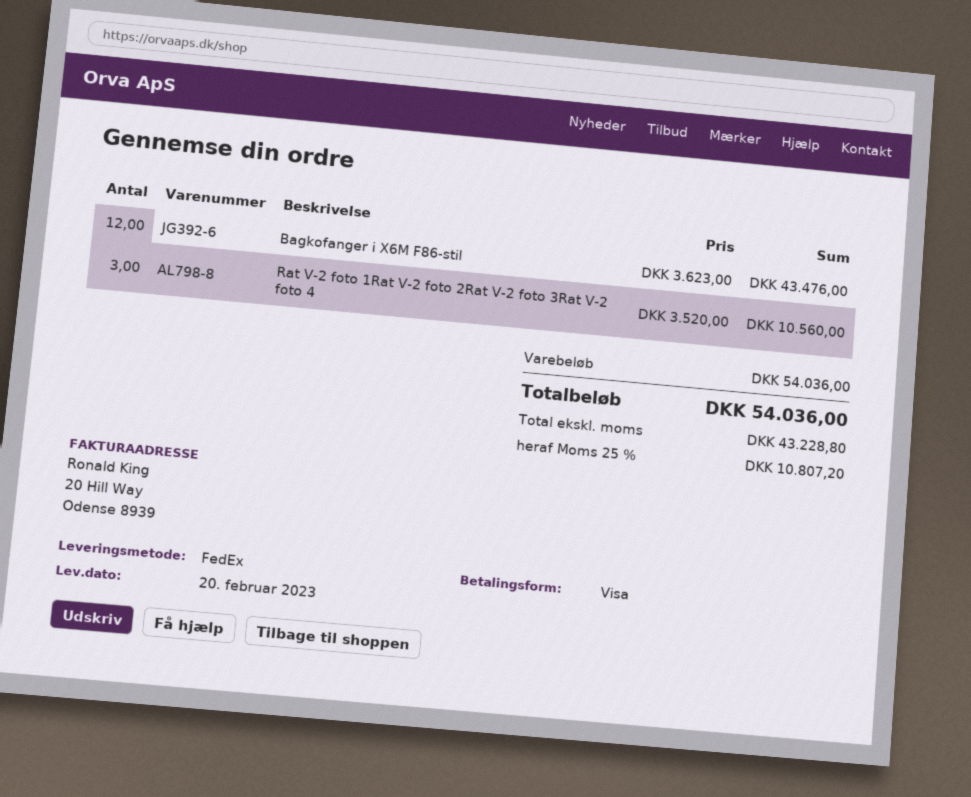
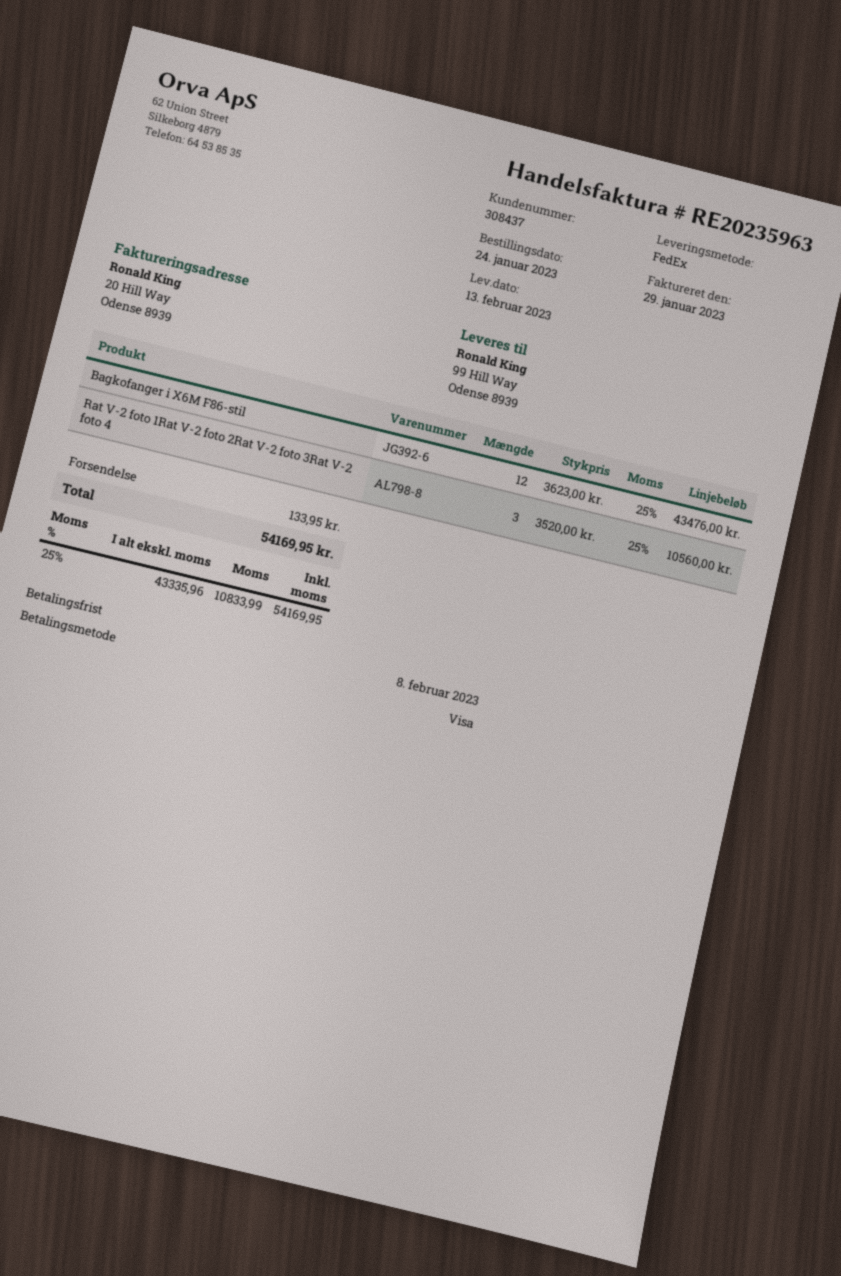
delivery date: 2023-02-20 -> 2023-02-13
shipping: none -> 133.95
net: 43228.80 -> 43335.96
tax: 25% = 10807.20 -> 25% = 10833.99
total: 54036.00 -> 54169.95

